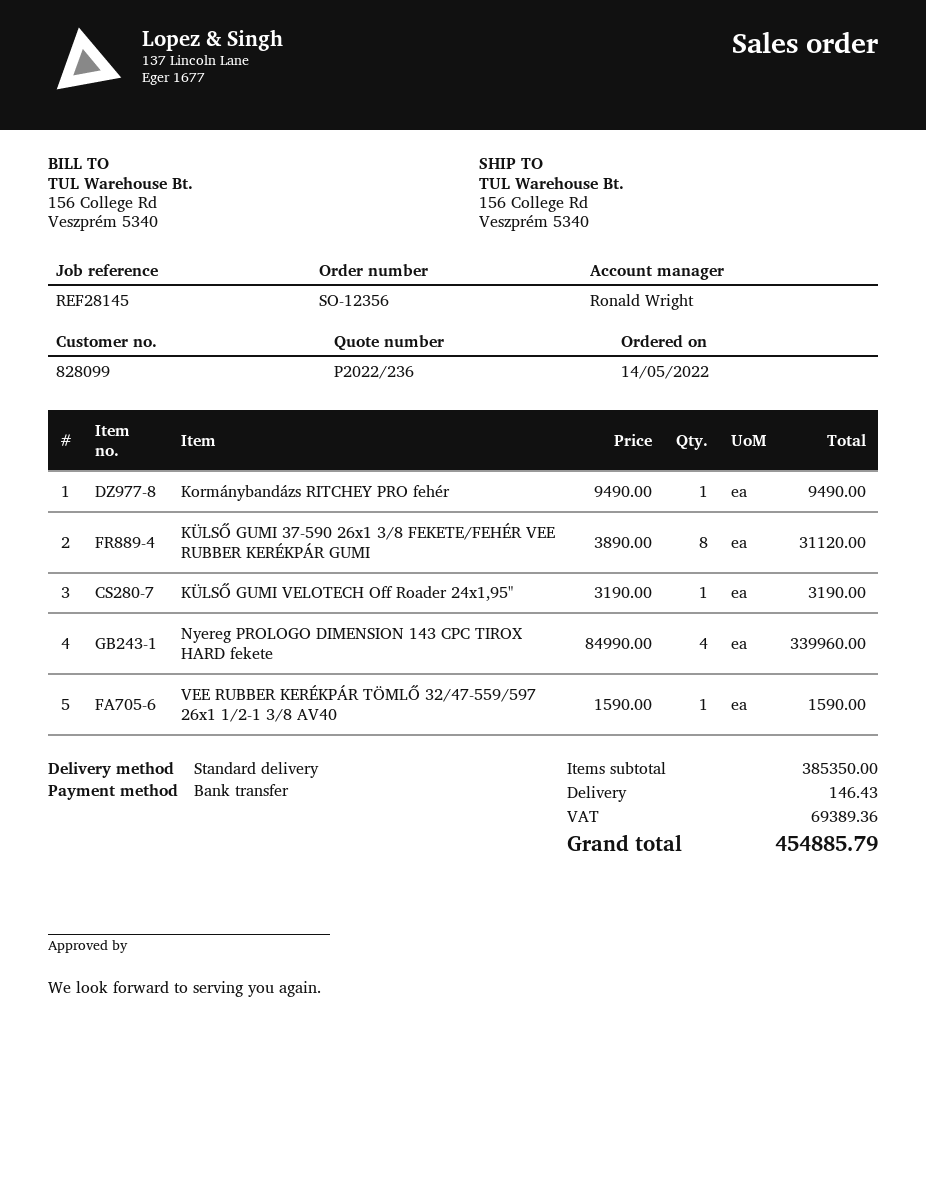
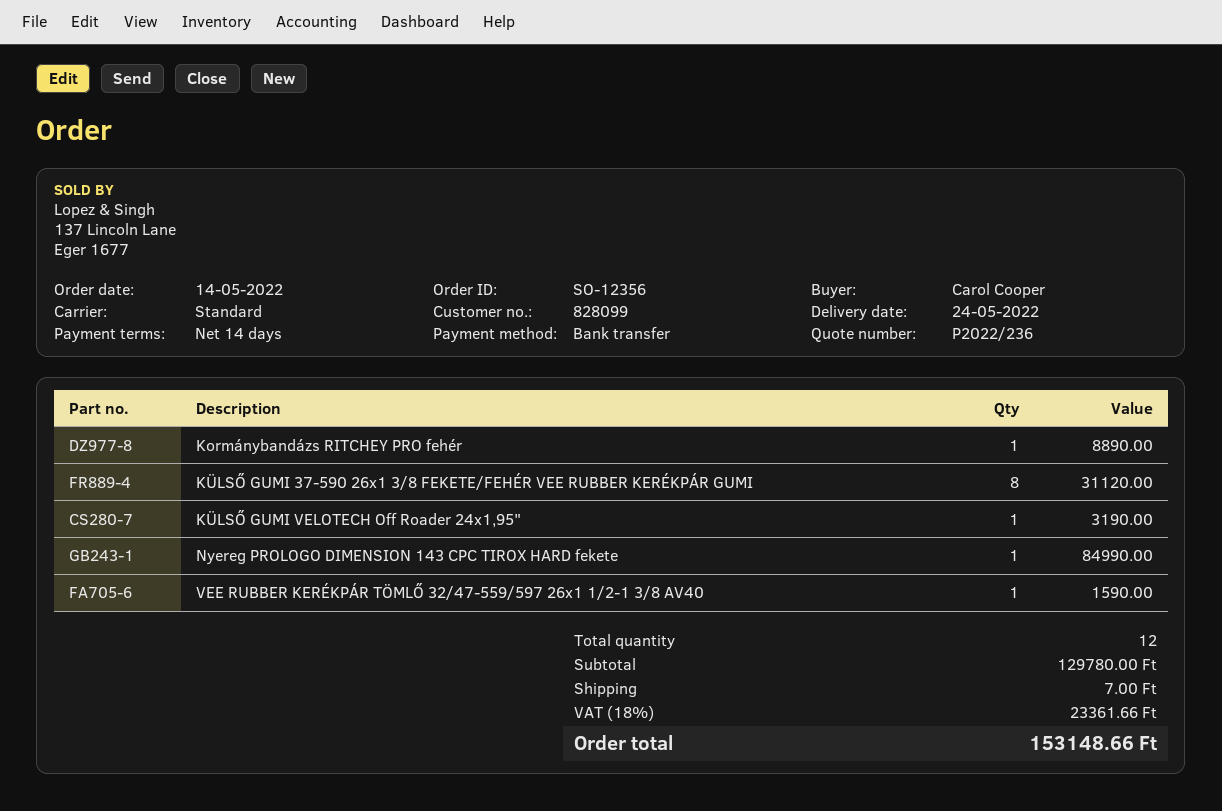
Kormánybandázs RITCHEY PRO fehér: 1 for 9490.00 -> 1 for 8890.00
Nyereg PROLOGO DIMENSION 143 CPC TIROX HARD fekete: 4 for 339960.00 -> 1 for 84990.00
subtotal: 385350.00 -> 129780.00
shipping: 146.43 -> 7.00
tax: 69389.36 -> 23361.66
total: 454885.79 -> 153148.66

